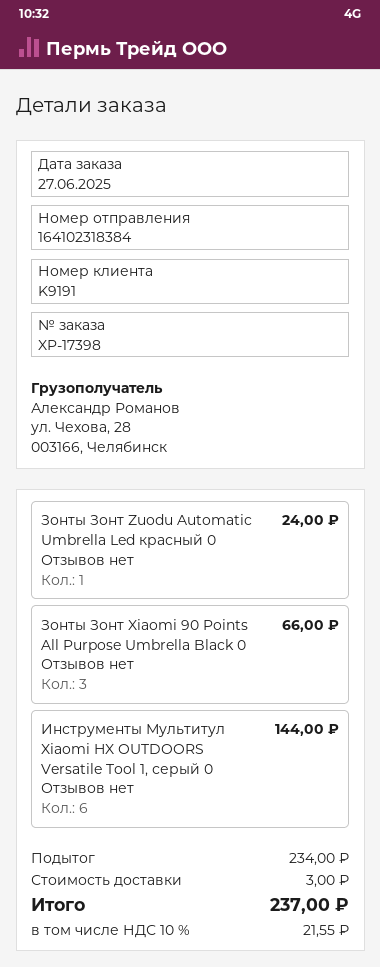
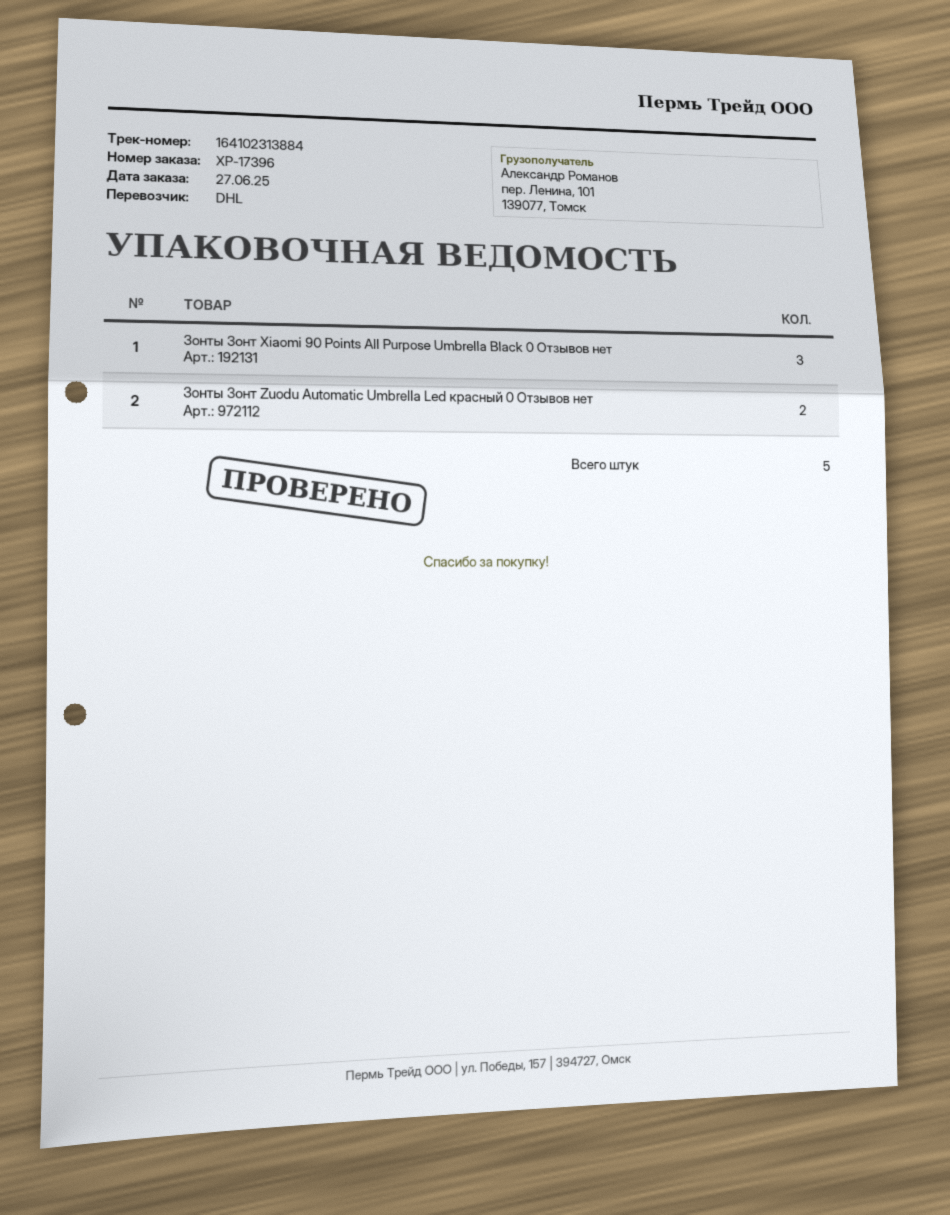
order number: XP-17398 -> XP-17396
tracking number: 164102318384 -> 164102313884
ship to: ул. Чехова, 28, 003166, Челябинск -> пер. Ленина, 101, 139077, Томск
Зонты Зонт Zuodu Automatic Umbrella Led красный 0 Отзывов нет: 1 -> 2
Инструменты Мультитул Xiaomi HX OUTDOORS Versatile Tool 1, серый 0 Отзывов нет: 6 -> none

